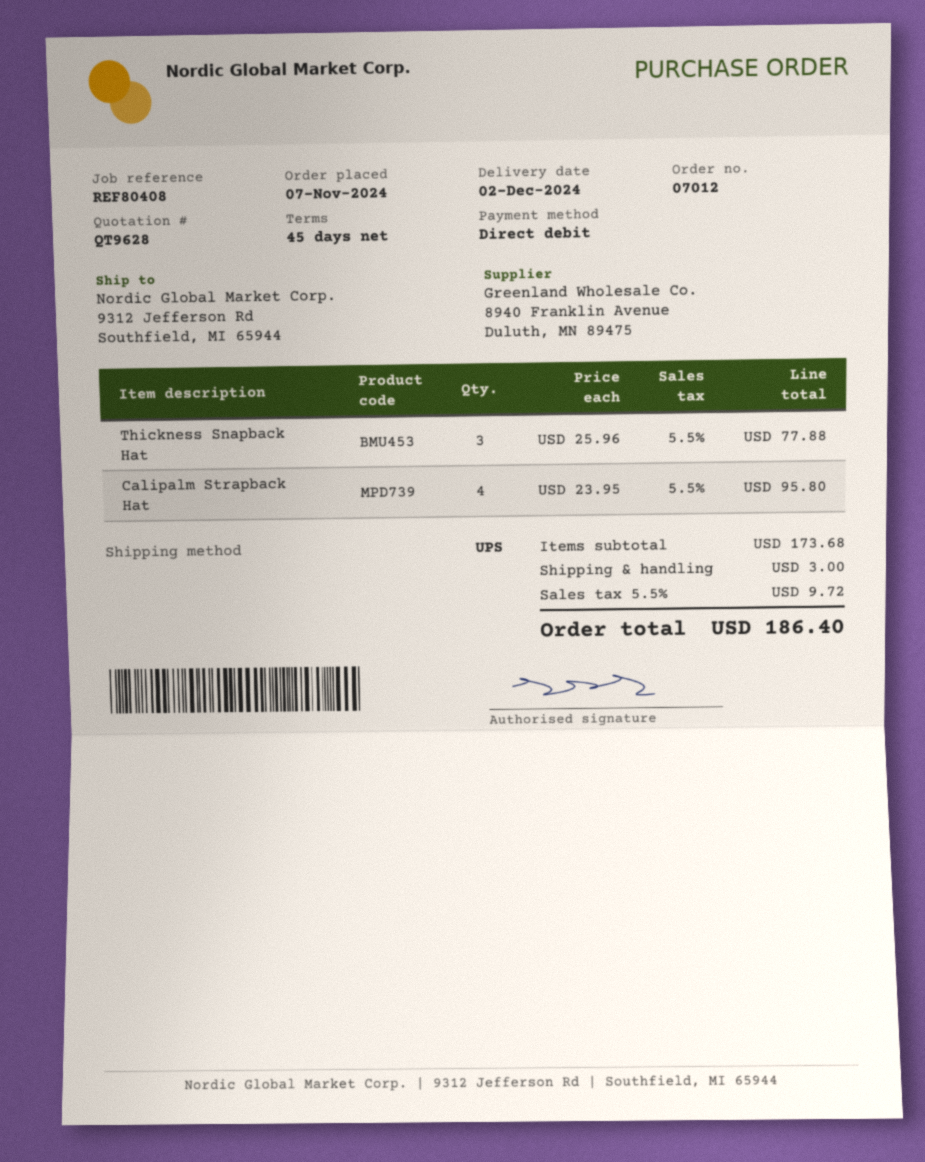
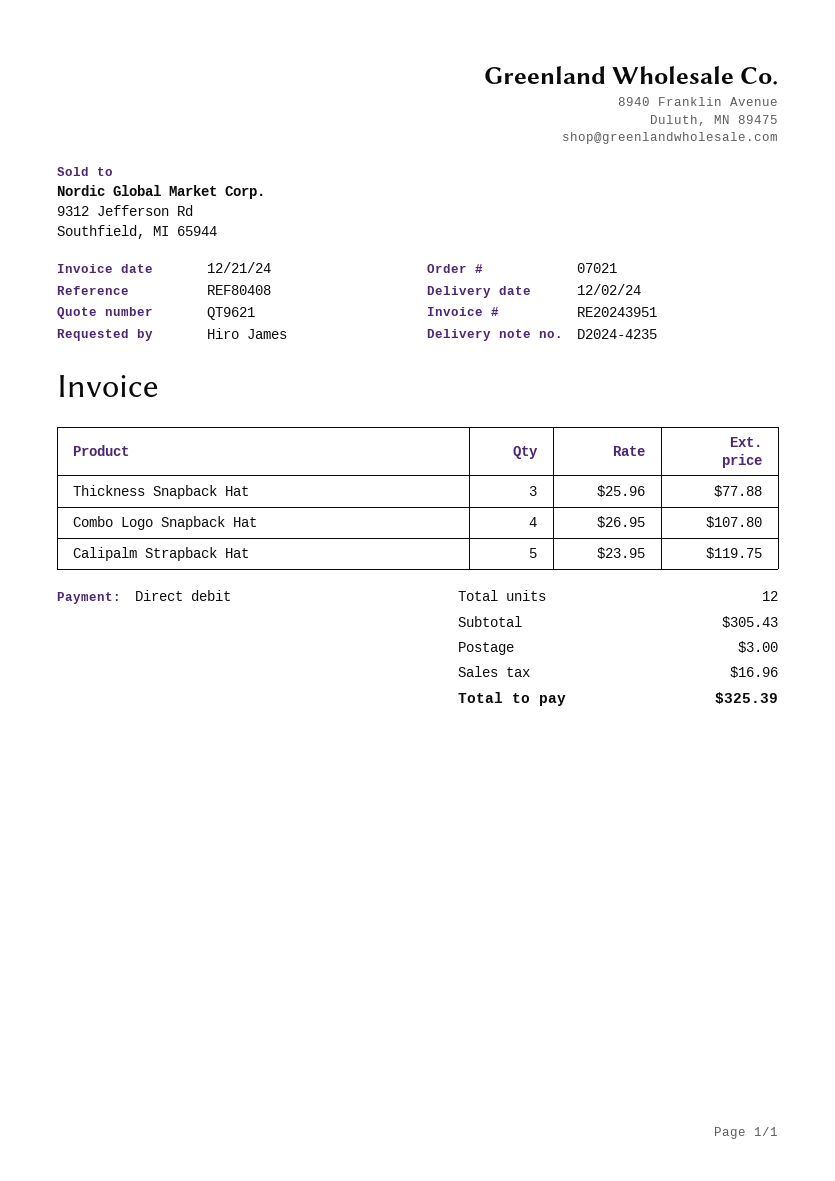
quote number: QT9628 -> QT9621
order number: 07012 -> 07021
Calipalm Strapback Hat: 4 x 23.95 = 95.80 -> 5 x 23.95 = 119.75
Combo Logo Snapback Hat: none -> 4 x 26.95 = 107.80
subtotal: 173.68 -> 305.43
tax: 9.72 -> 16.96
total: 186.40 -> 325.39

